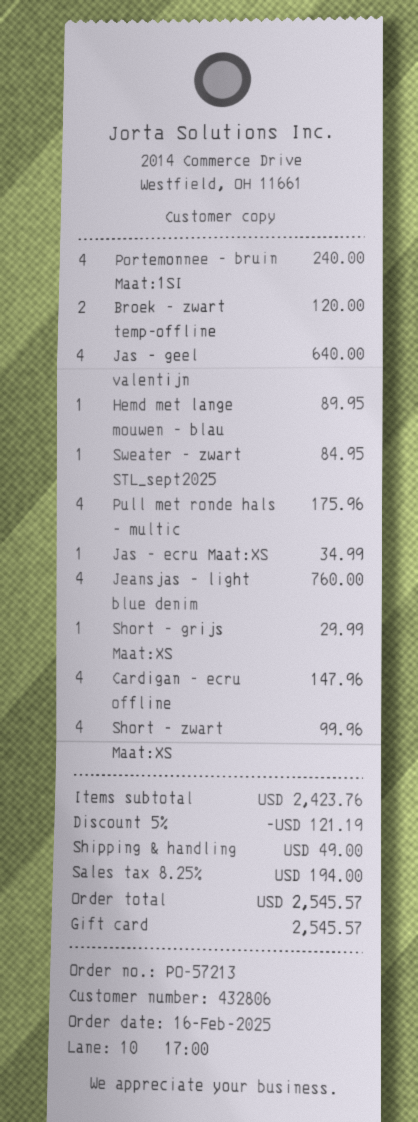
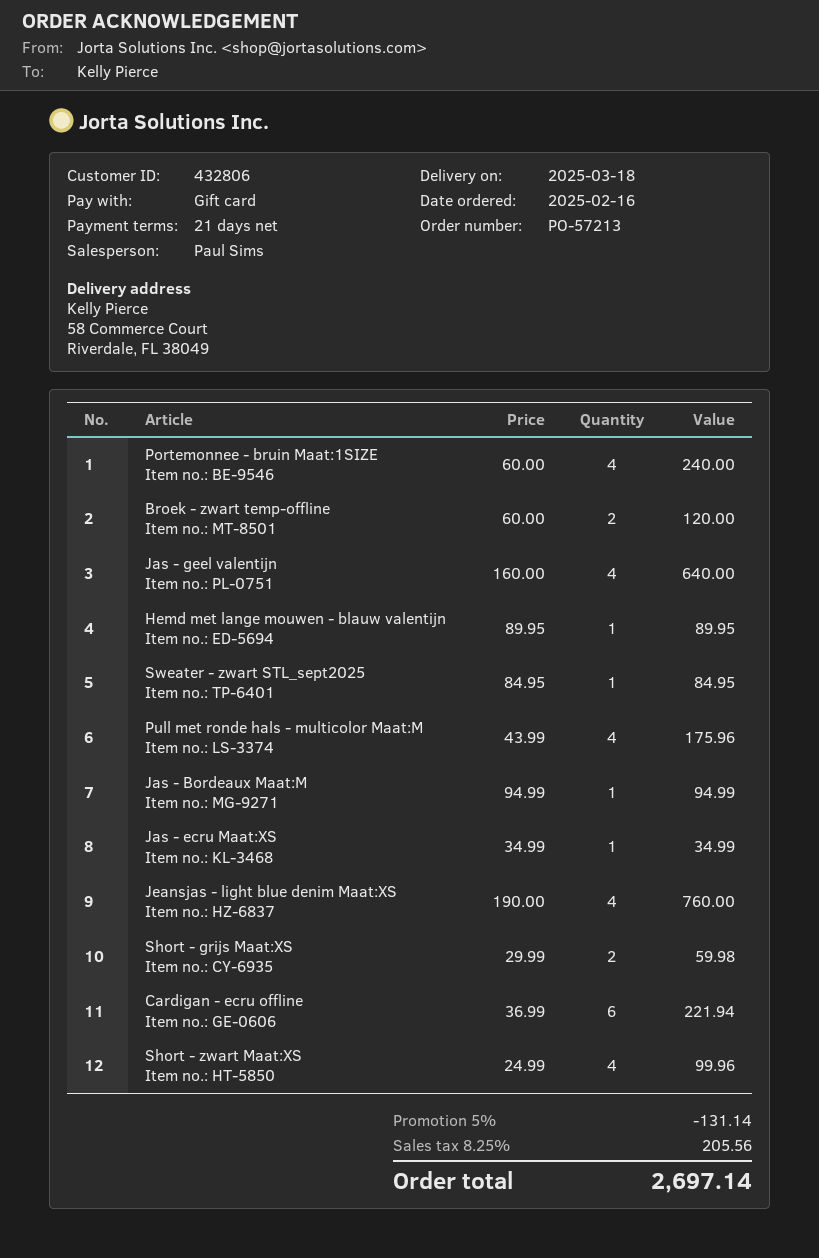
Short - grijs Maat:XS: 1 for 29.99 -> 2 for 59.98
Cardigan - ecru offline: 4 for 147.96 -> 6 for 221.94
Jas - Bordeaux Maat:M: none -> 1 for 94.99
discount: 5% = 121.19 -> 5% = 131.14
shipping: 49.00 -> none
tax: 8.25% = 194.00 -> 8.25% = 205.56
total: 2545.57 -> 2697.14

